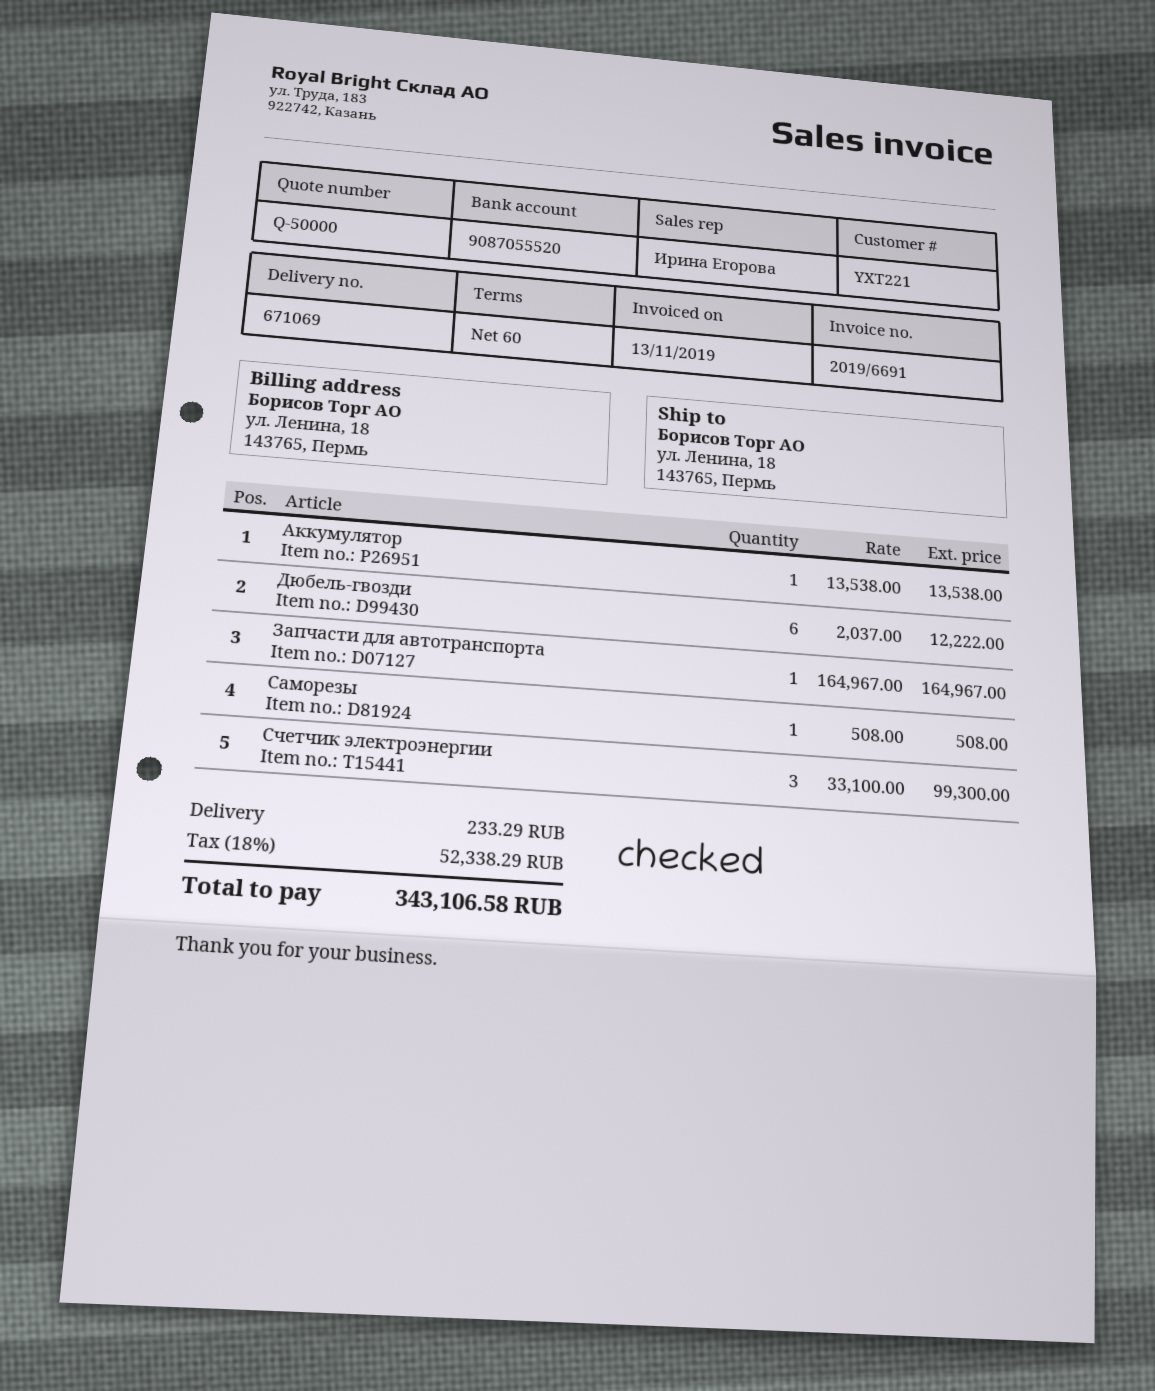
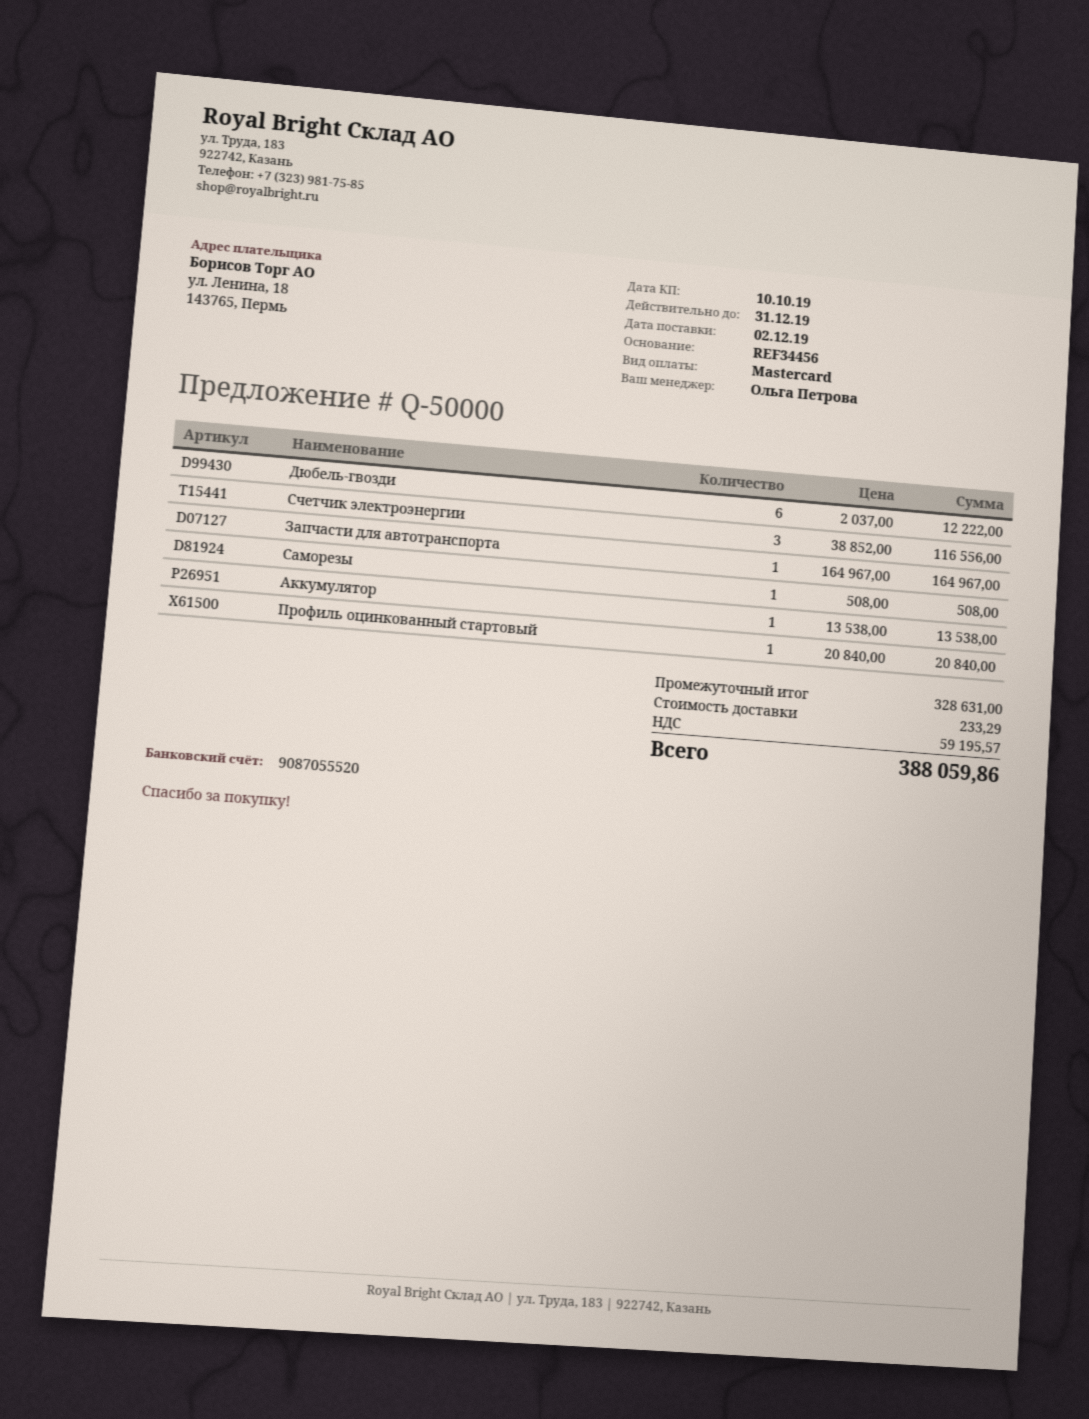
sales rep: Ирина Егорова -> Ольга Петрова
Счетчик электроэнергии: 3 x 33100.00 = 99300.00 -> 3 x 38852.00 = 116556.00
Профиль оцинкованный стартовый: none -> 1 x 20840.00 = 20840.00
tax: 52338.29 -> 59195.57
total: 343106.58 -> 388059.86

